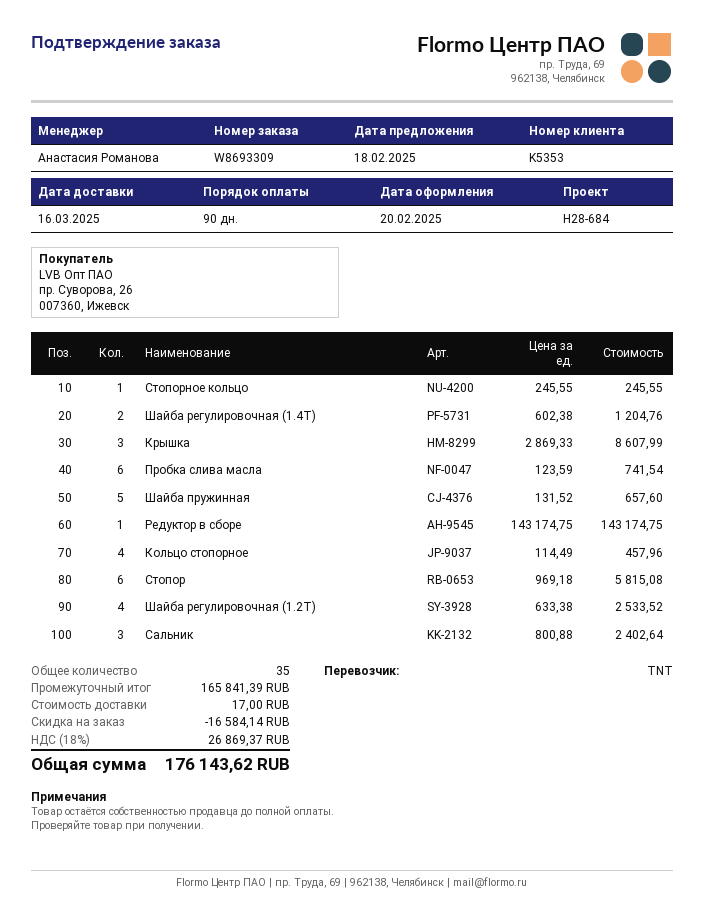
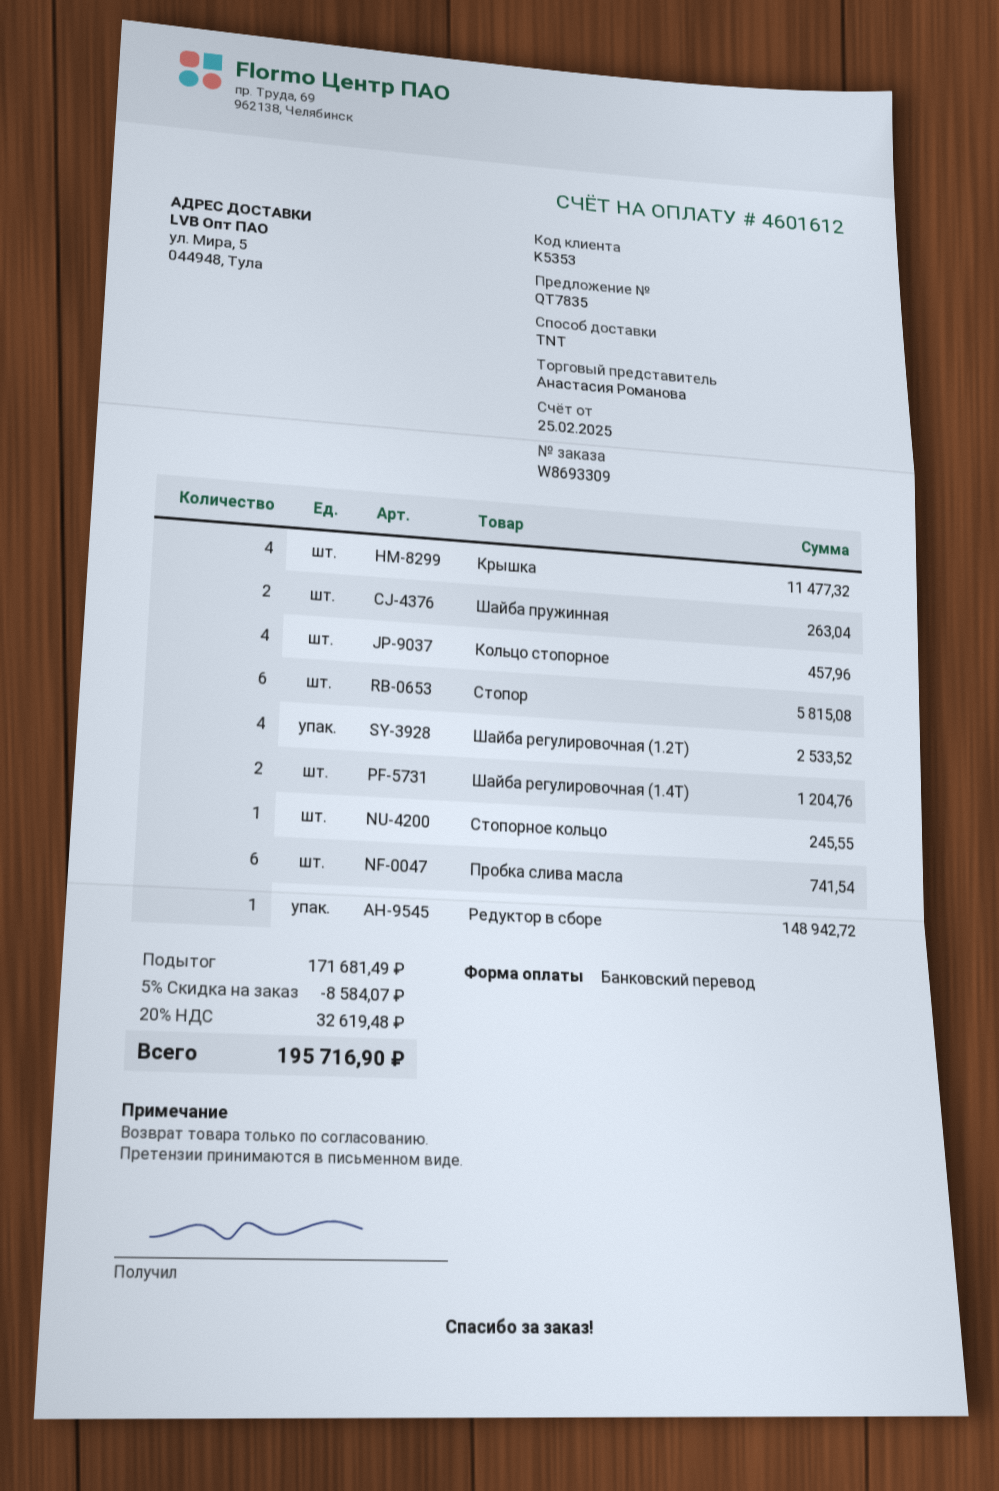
Крышка: 3 for 8607.99 -> 4 for 11477.32
Шайба пружинная: 5 for 657.60 -> 2 for 263.04
Редуктор в сборе: 1 for 143174.75 -> 1 for 148942.72
Сальник: 3 for 2402.64 -> none
subtotal: 165841.39 -> 171681.49
discount: 16584.14 -> 8584.07
shipping: 17.00 -> none
tax: 18% = 26869.37 -> 20% = 32619.48
total: 176143.62 -> 195716.90

